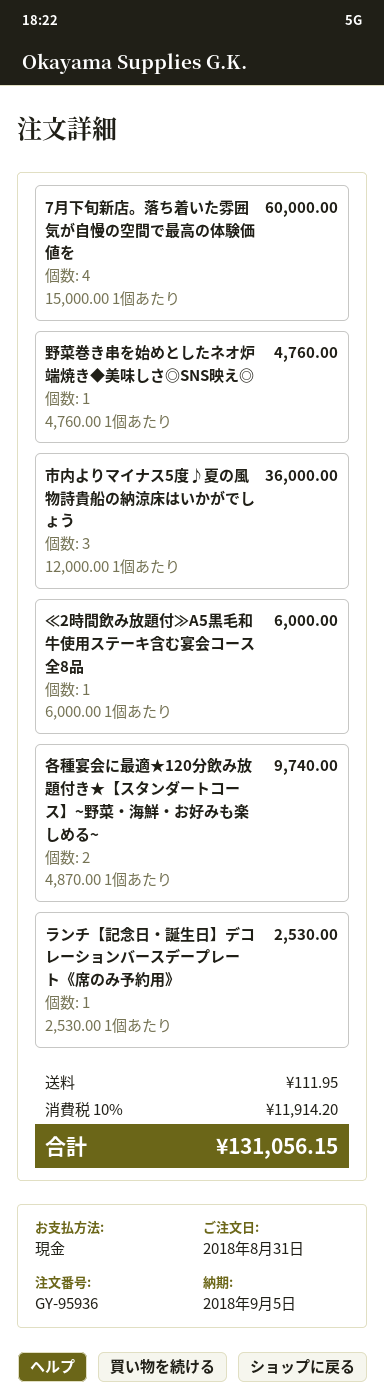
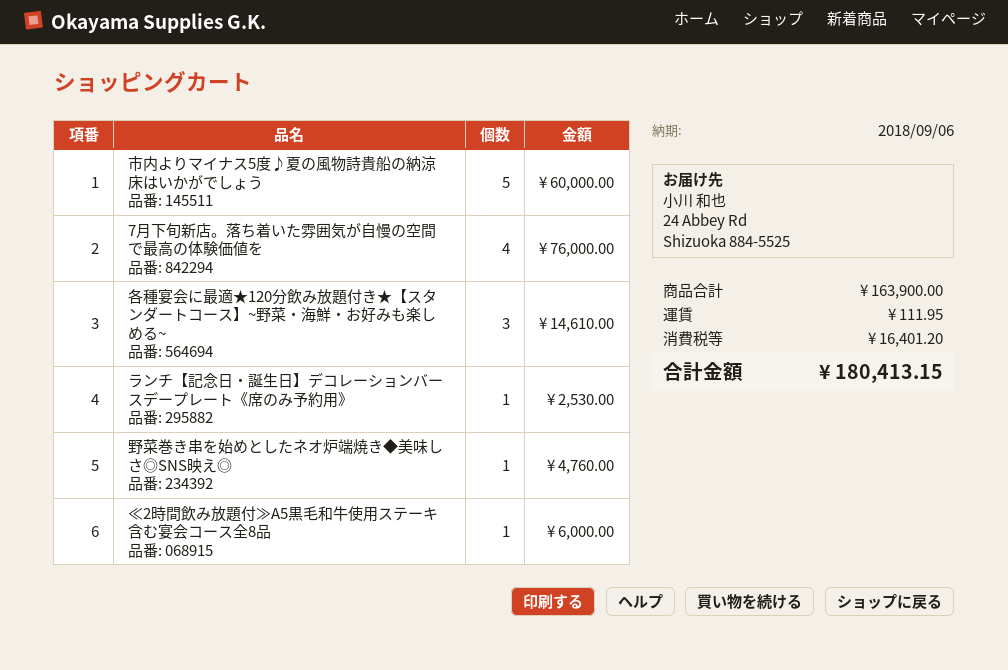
delivery date: 2018-09-05 -> 2018-09-06
7月下旬新店。落ち着いた雰囲気が自慢の空間で最高の体験価値を: 4 for 60000.00 -> 4 for 76000.00
市内よりマイナス5度♪夏の風物詩貴船の納涼床はいかがでしょう: 3 for 36000.00 -> 5 for 60000.00
各種宴会に最適★120分飲み放題付き★【スタンダートコース】~野菜・海鮮・お好みも楽しめる~: 2 for 9740.00 -> 3 for 14610.00
tax: 11914.20 -> 16401.20
total: 131056.15 -> 180413.15

